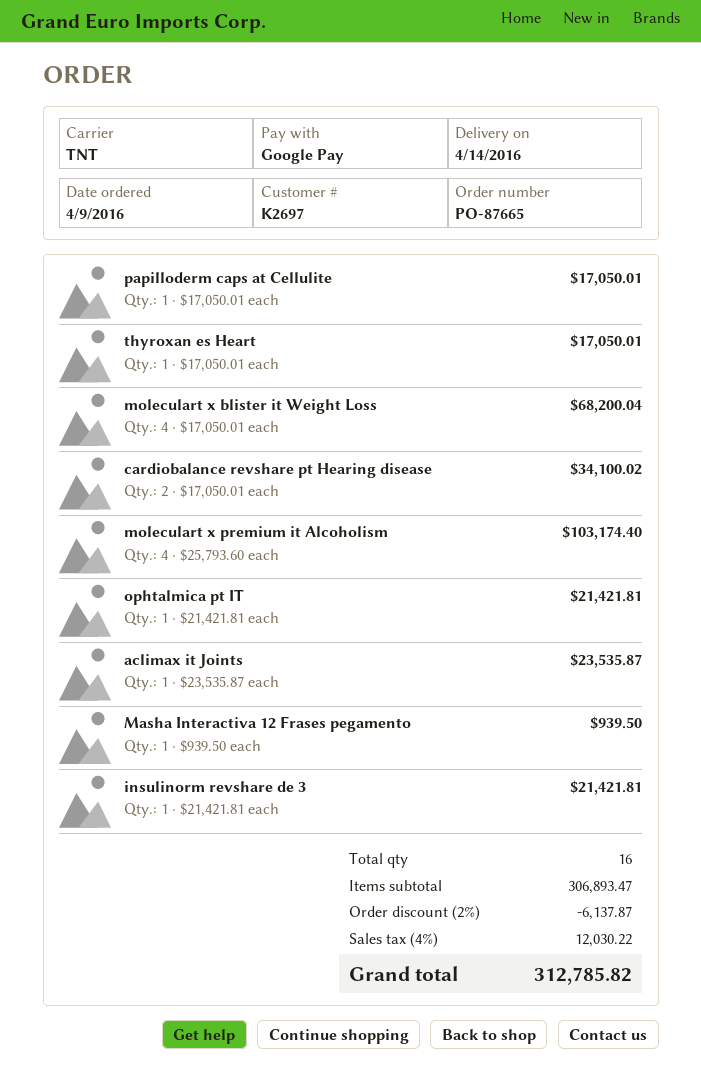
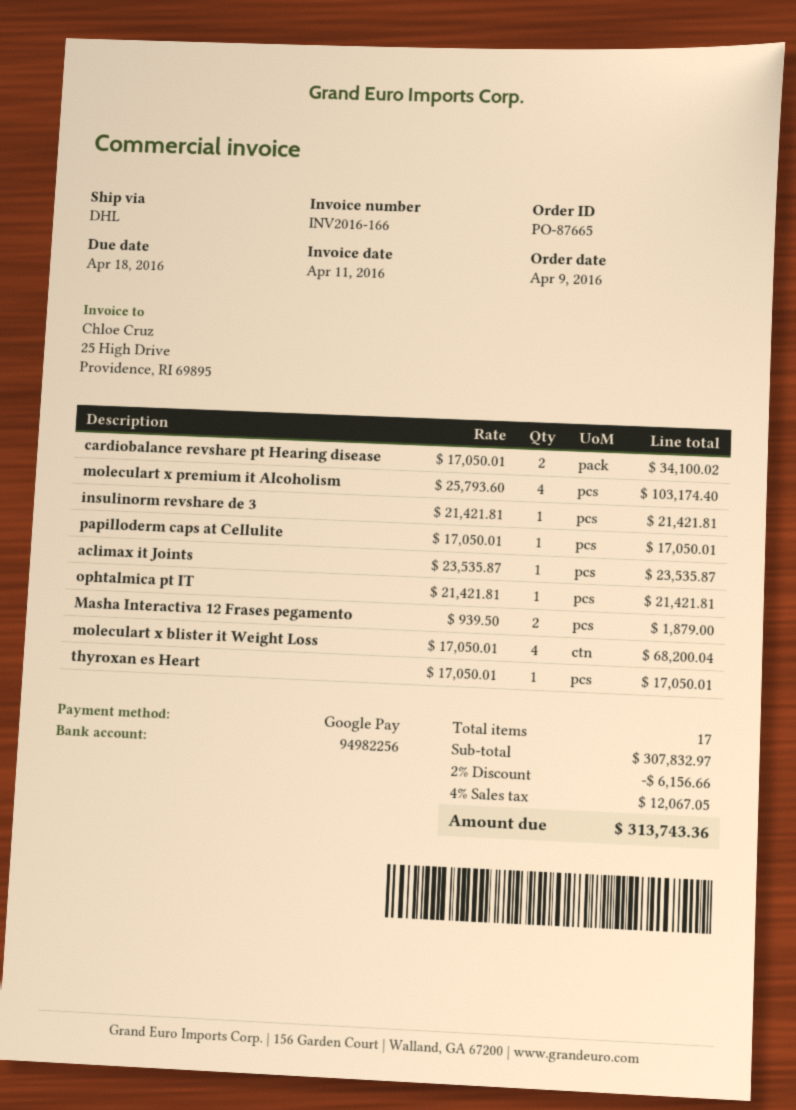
shipping method: TNT -> DHL
Masha Interactiva 12 Frases pegamento: 1 x 939.50 = 939.50 -> 2 x 939.50 = 1879.00
total quantity: 16 -> 17
subtotal: 306893.47 -> 307832.97
discount: 2% = 6137.87 -> 2% = 6156.66
tax: 4% = 12030.22 -> 4% = 12067.05
total: 312785.82 -> 313743.36

